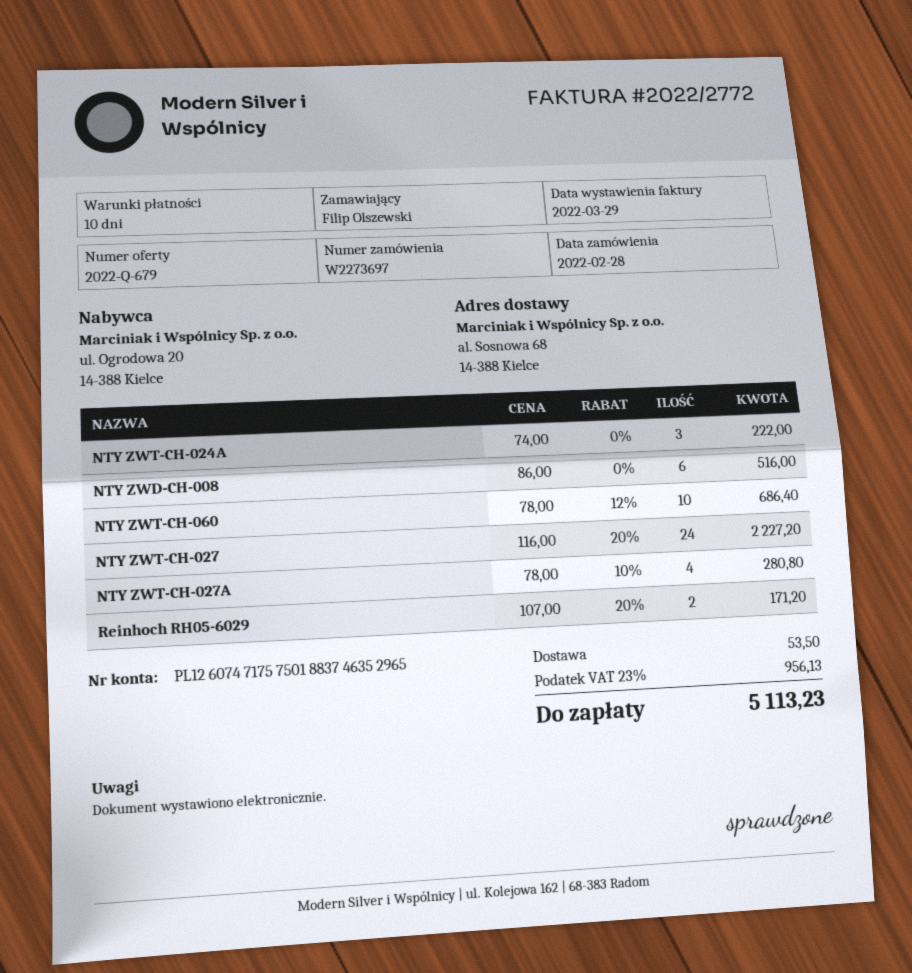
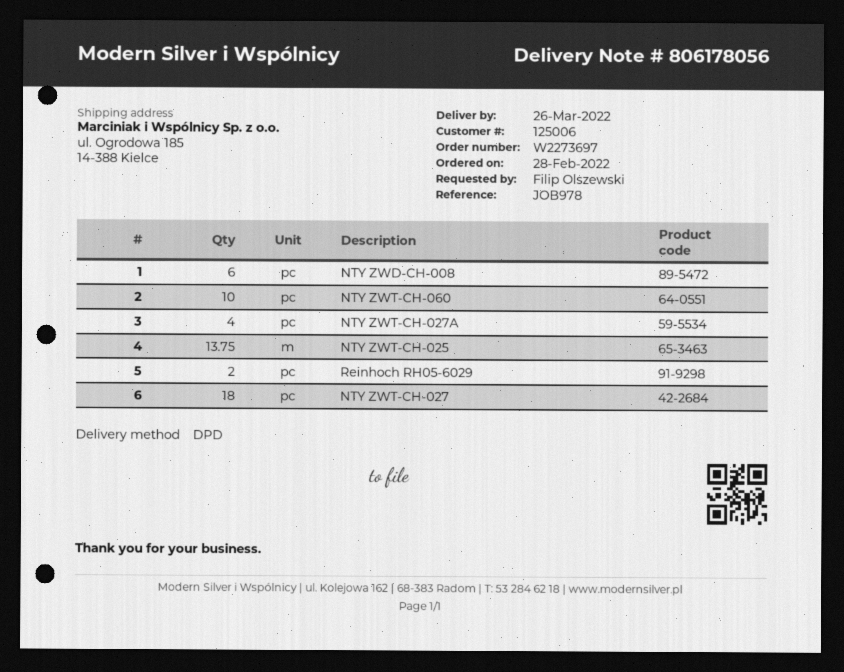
ship to: al. Sosnowa 68, 14-388 Kielce -> ul. Ogrodowa 185, 14-388 Kielce
NTY ZWT-CH-024A: 3 -> none
NTY ZWT-CH-027: 24 -> 18
NTY ZWT-CH-025: none -> 13.75

